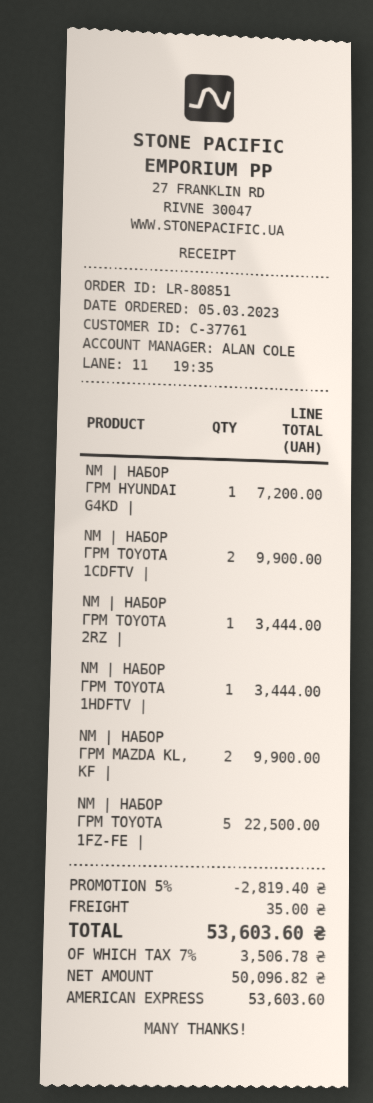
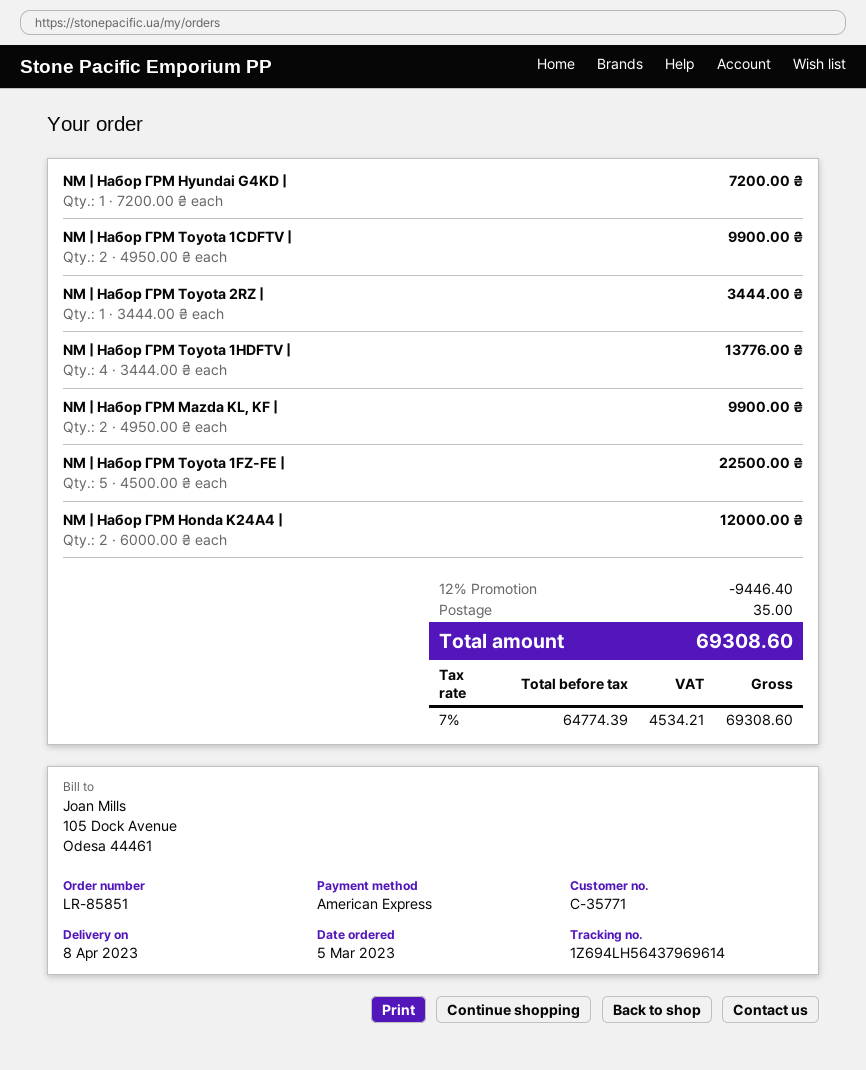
order number: LR-80851 -> LR-85851
customer number: C-37761 -> C-35771
NM | НАБОР ГРМ TOYOTA 1HDFTV |: 1 for 3444.00 -> 4 for 13776.00
NM | Набор ГРМ Honda K24A4 |: none -> 2 for 12000.00
discount: 5% = 2819.40 -> 12% = 9446.40
net: 50096.82 -> 64774.39
tax: 7% = 3506.78 -> 7% = 4534.21
total: 53603.60 -> 69308.60

